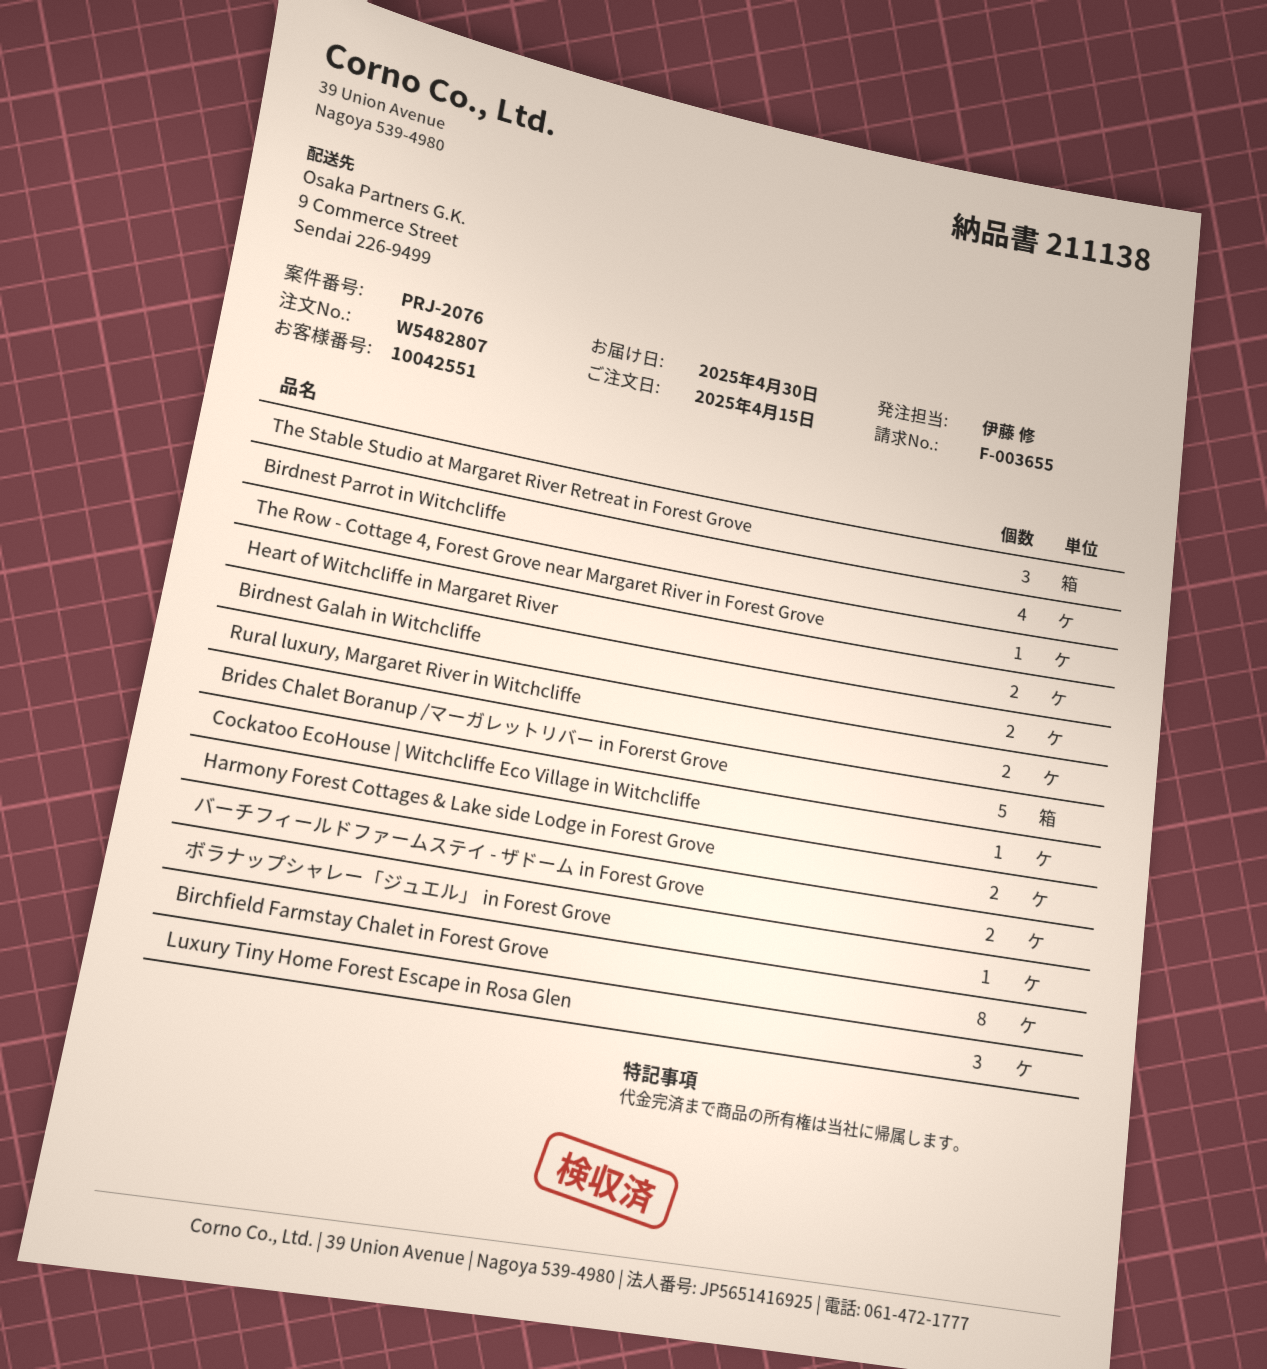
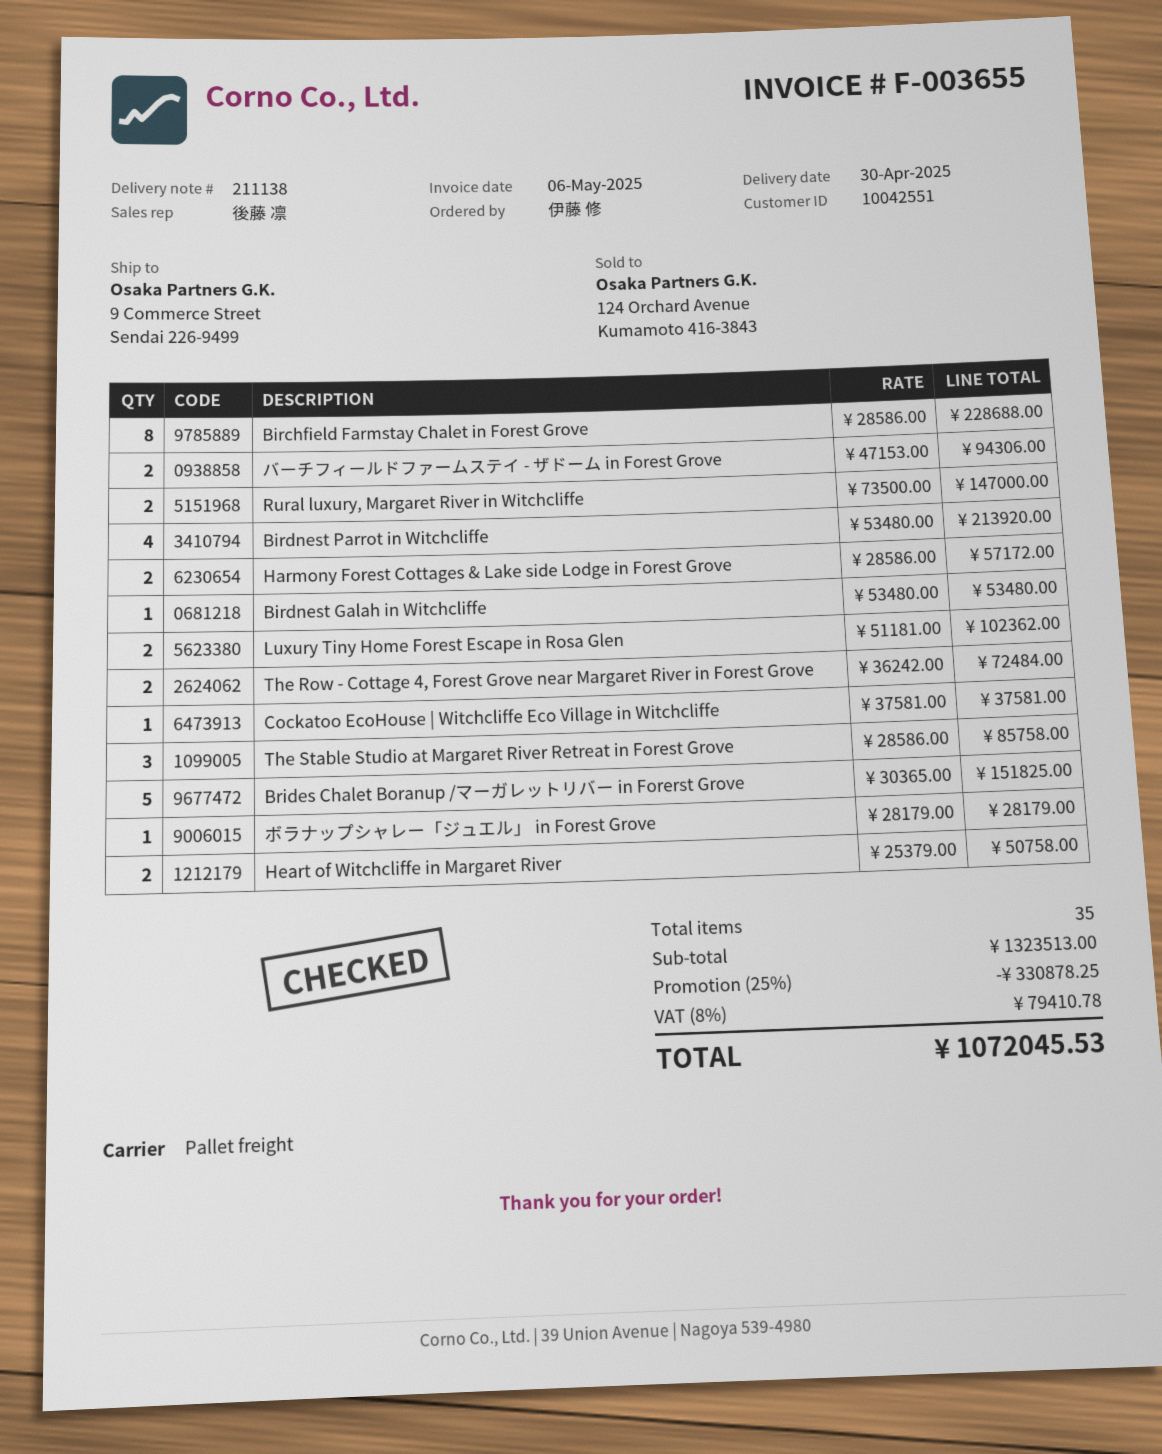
The Row - Cottage 4, Forest Grove near Margaret River in Forest Grove: 1 -> 2
Birdnest Galah in Witchcliffe: 2 -> 1
Luxury Tiny Home Forest Escape in Rosa Glen: 3 -> 2

